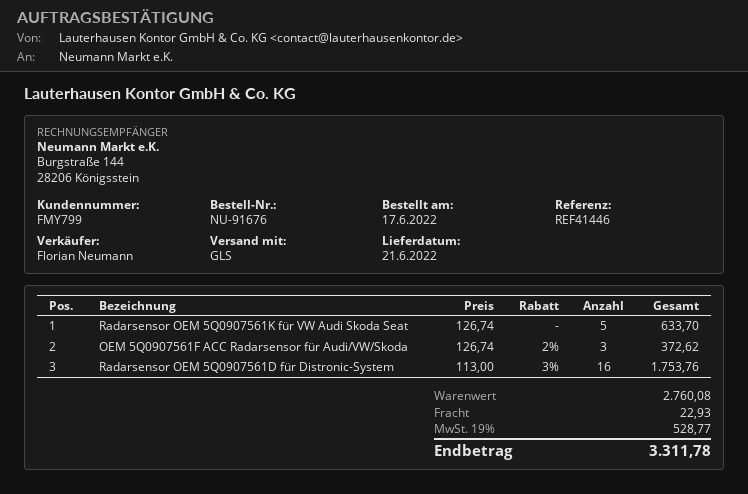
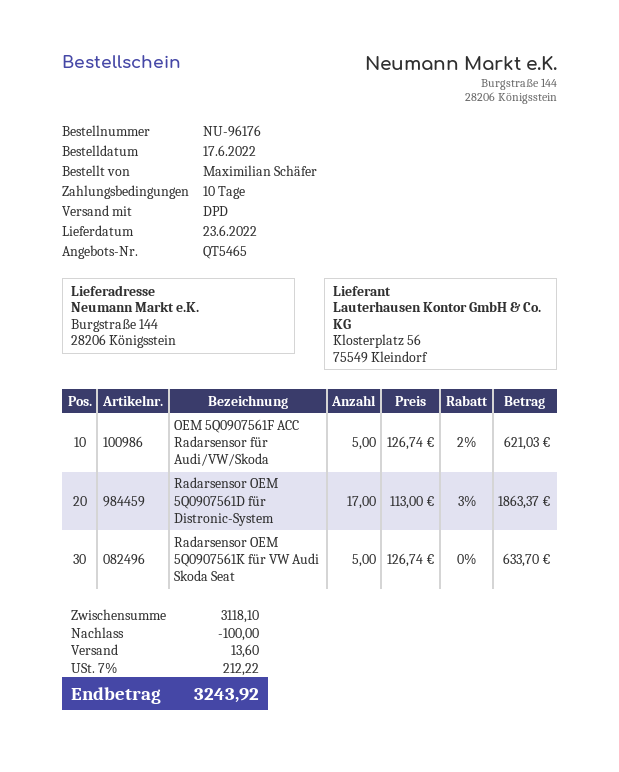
order number: NU-91676 -> NU-96176
delivery date: 2022-06-21 -> 2022-06-23
shipping method: GLS -> DPD
OEM 5Q0907561F ACC Radarsensor für Audi/VW/Skoda: 3 x 126.74 - 2% = 372.62 -> 5 x 126.74 - 2% = 621.03
Radarsensor OEM 5Q0907561D für Distronic-System: 16 x 113.00 - 3% = 1753.76 -> 17 x 113.00 - 3% = 1863.37
subtotal: 2760.08 -> 3118.10
discount: none -> 100.00
shipping: 22.93 -> 13.60
tax: 19% = 528.77 -> 7% = 212.22
total: 3311.78 -> 3243.92

